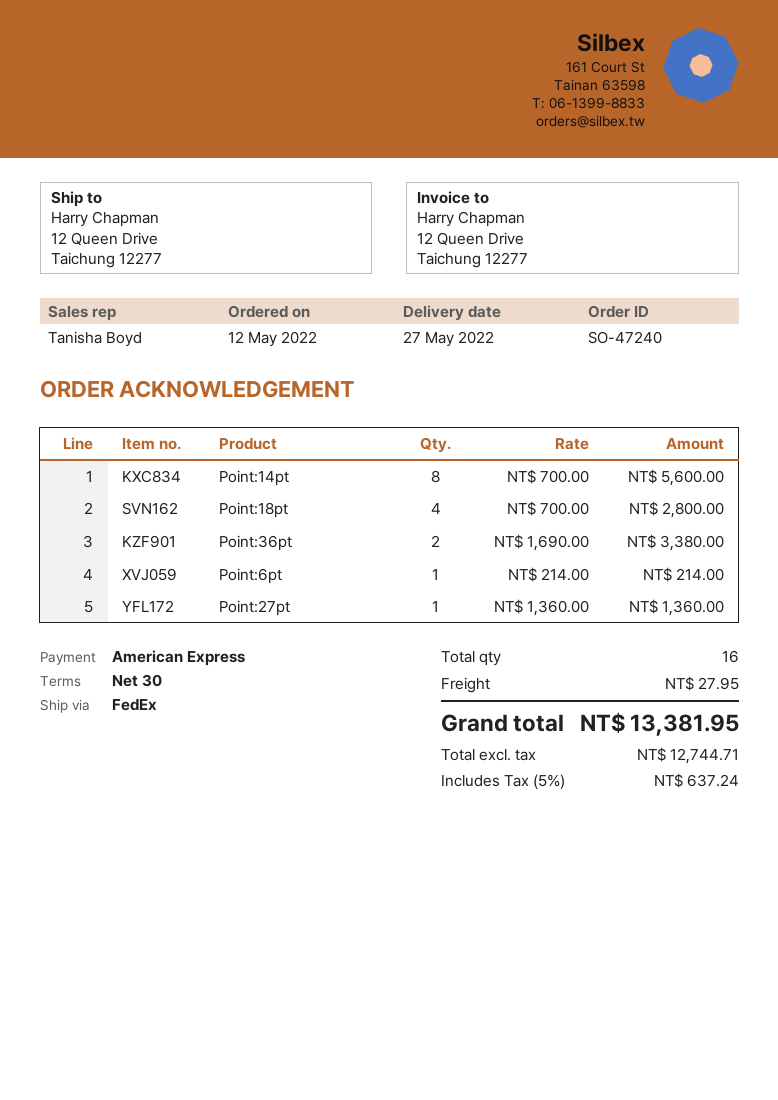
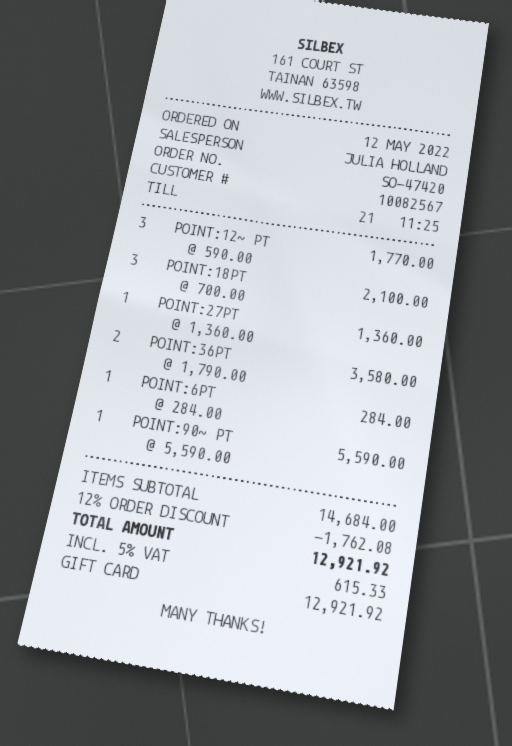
order number: SO-47240 -> SO-47420
sales rep: Tanisha Boyd -> JULIA HOLLAND
payment method: American Express -> gift card
Point:14pt: 8 x 700.00 = 5600.00 -> none
Point:18pt: 4 x 700.00 = 2800.00 -> 3 x 700.00 = 2100.00
Point:36pt: 2 x 1690.00 = 3380.00 -> 2 x 1790.00 = 3580.00
Point:6pt: 1 x 214.00 = 214.00 -> 1 x 284.00 = 284.00
POINT:12~ PT: none -> 3 x 590.00 = 1770.00
POINT:90~ PT: none -> 1 x 5590.00 = 5590.00
discount: none -> 12% = 1762.08
shipping: 27.95 -> none
tax: 5% = 637.24 -> 5% = 615.33
total: 13381.95 -> 12921.92

